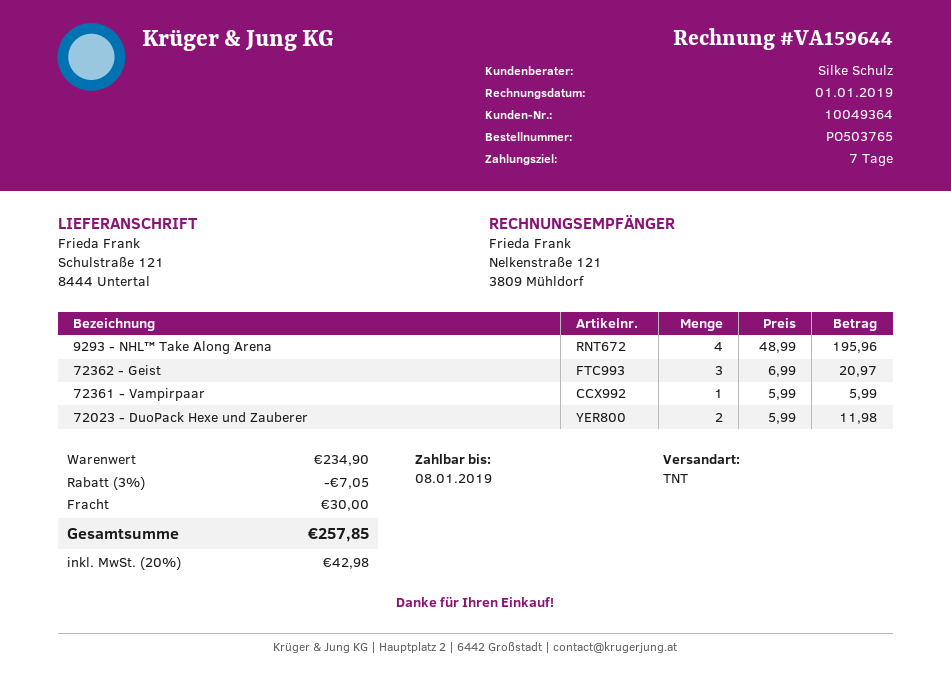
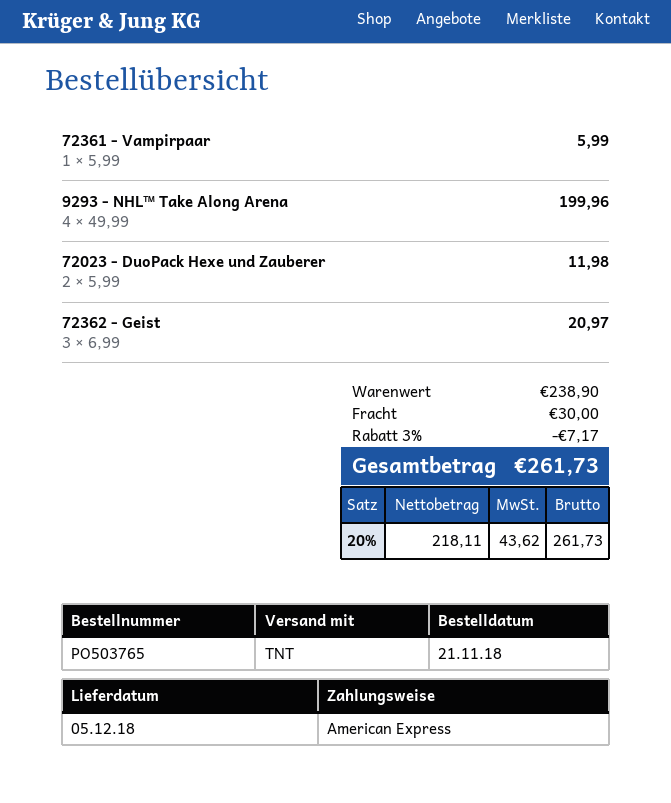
9293 - NHL™ Take Along Arena: 4 x 48.99 = 195.96 -> 4 x 49.99 = 199.96
subtotal: 234.90 -> 238.90
discount: 3% = 7.05 -> 3% = 7.17
tax: 20% = 42.98 -> 20% = 43.62
total: 257.85 -> 261.73

